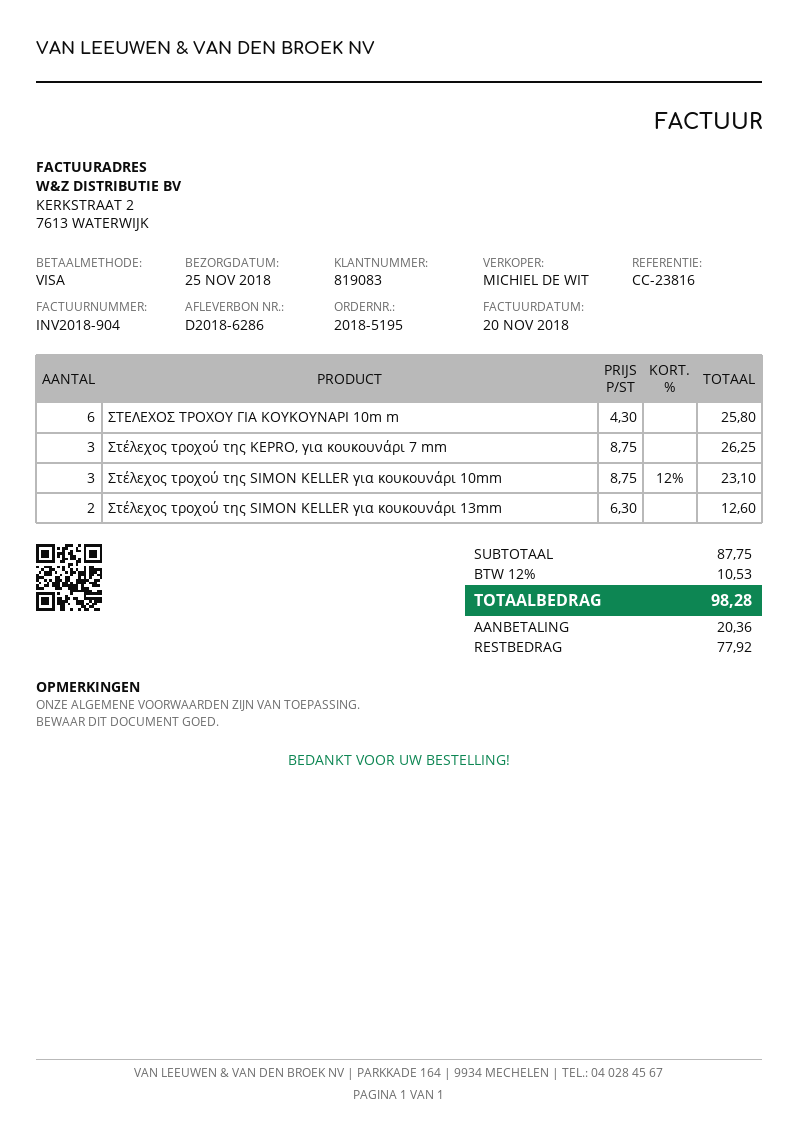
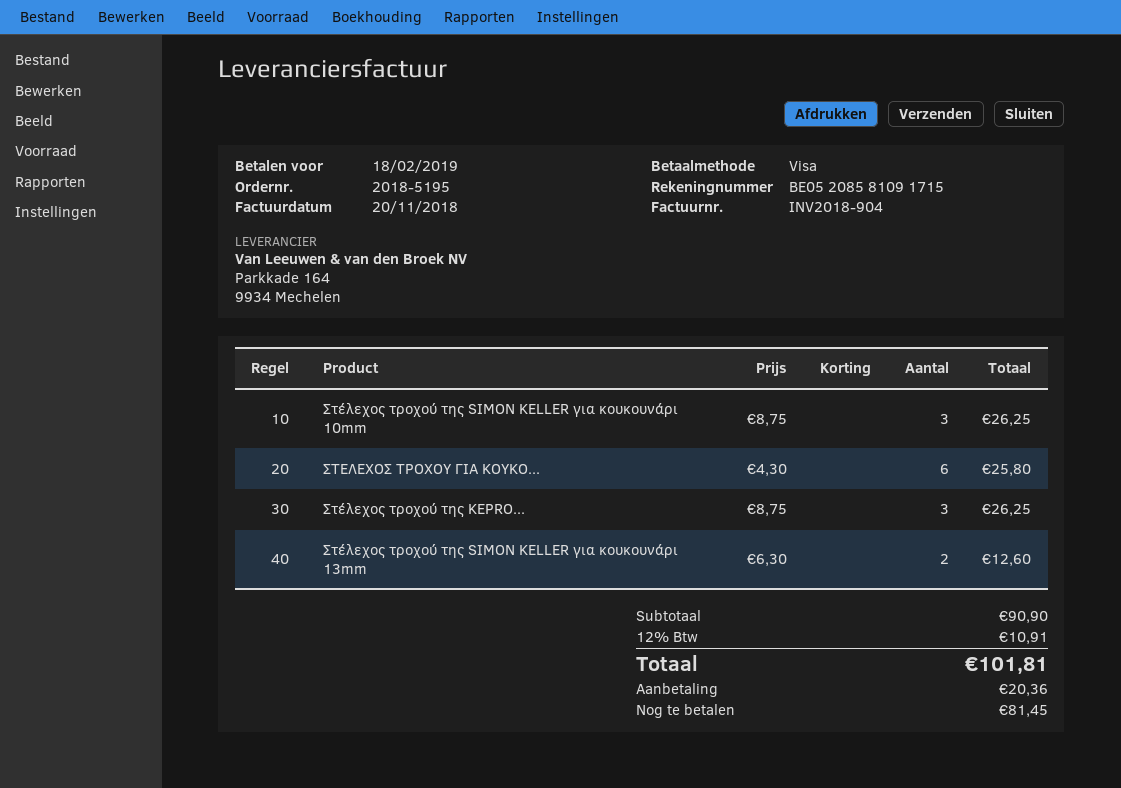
Στέλεχος τροχού της SIMON KELLER για κουκουνάρι 10mm: 3 x 8.75 - 12% = 23.10 -> 3 x 8.75 = 26.25
subtotal: 87.75 -> 90.90
tax: 12% = 10.53 -> 12% = 10.91
total: 98.28 -> 101.81
balance: 77.92 -> 81.45

